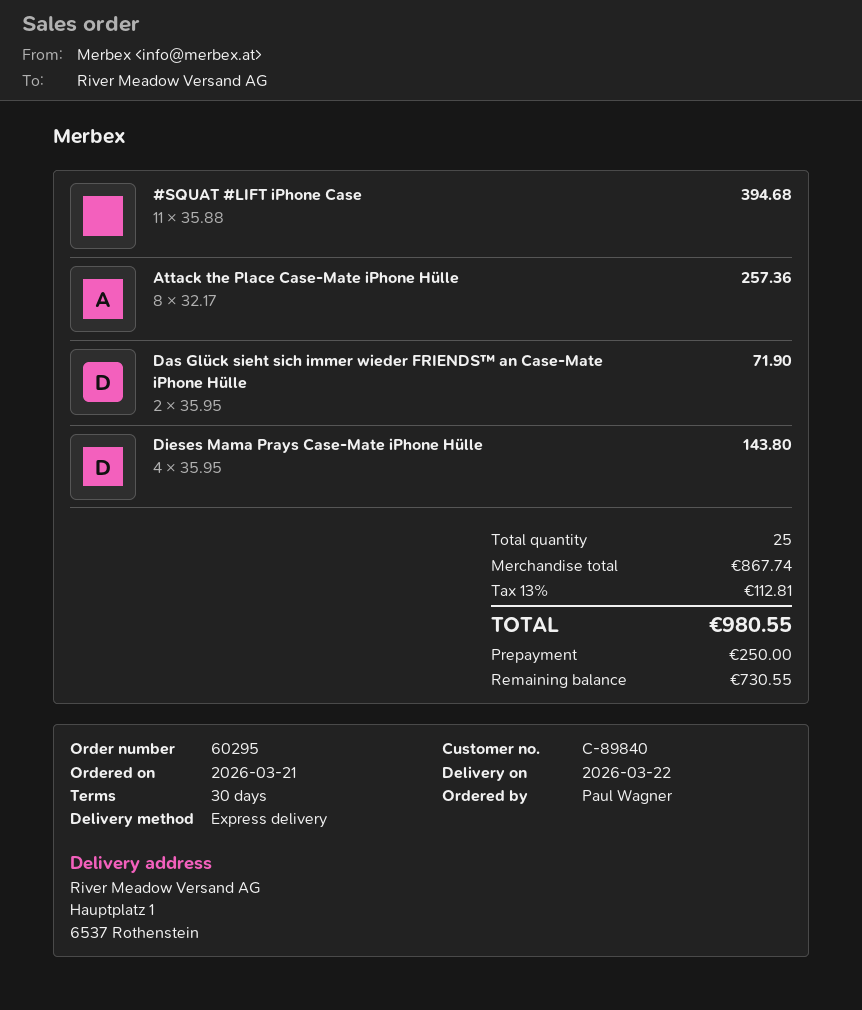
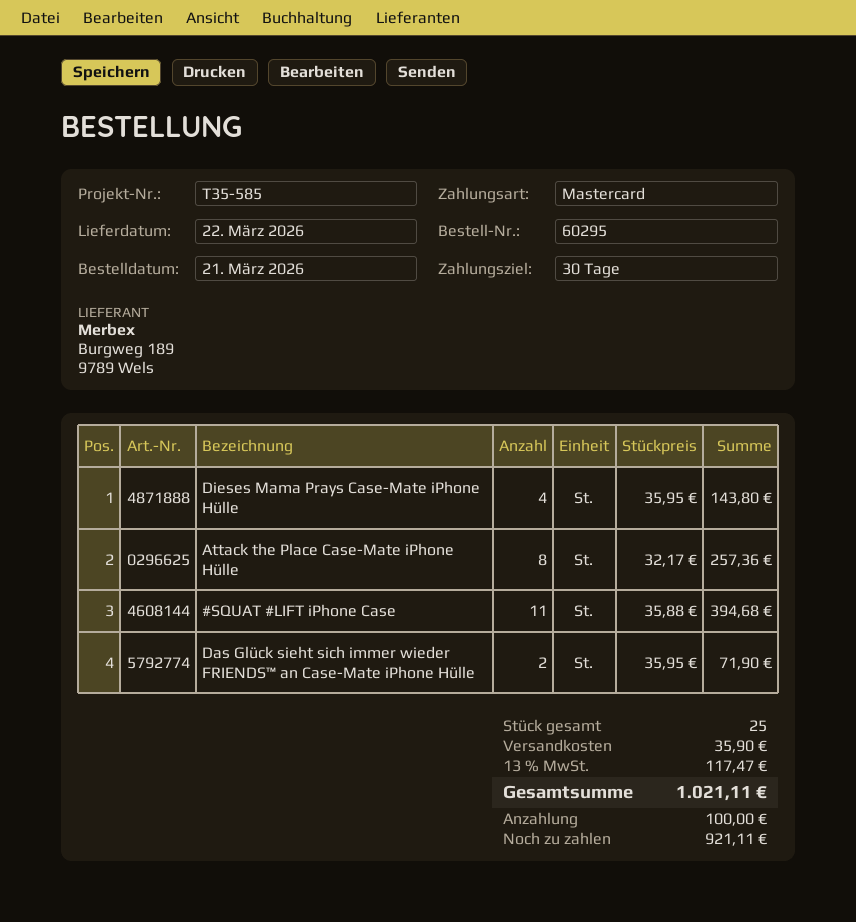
shipping: none -> 35.90
tax: 13% = 112.81 -> 13% = 117.47
total: 980.55 -> 1021.11
deposit: 250.00 -> 100.00
balance: 730.55 -> 921.11

